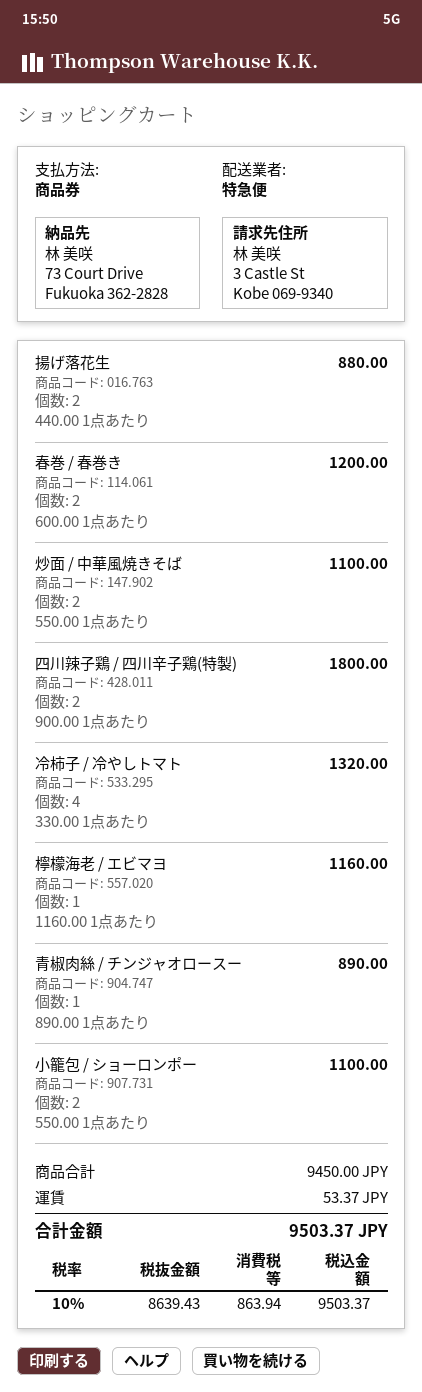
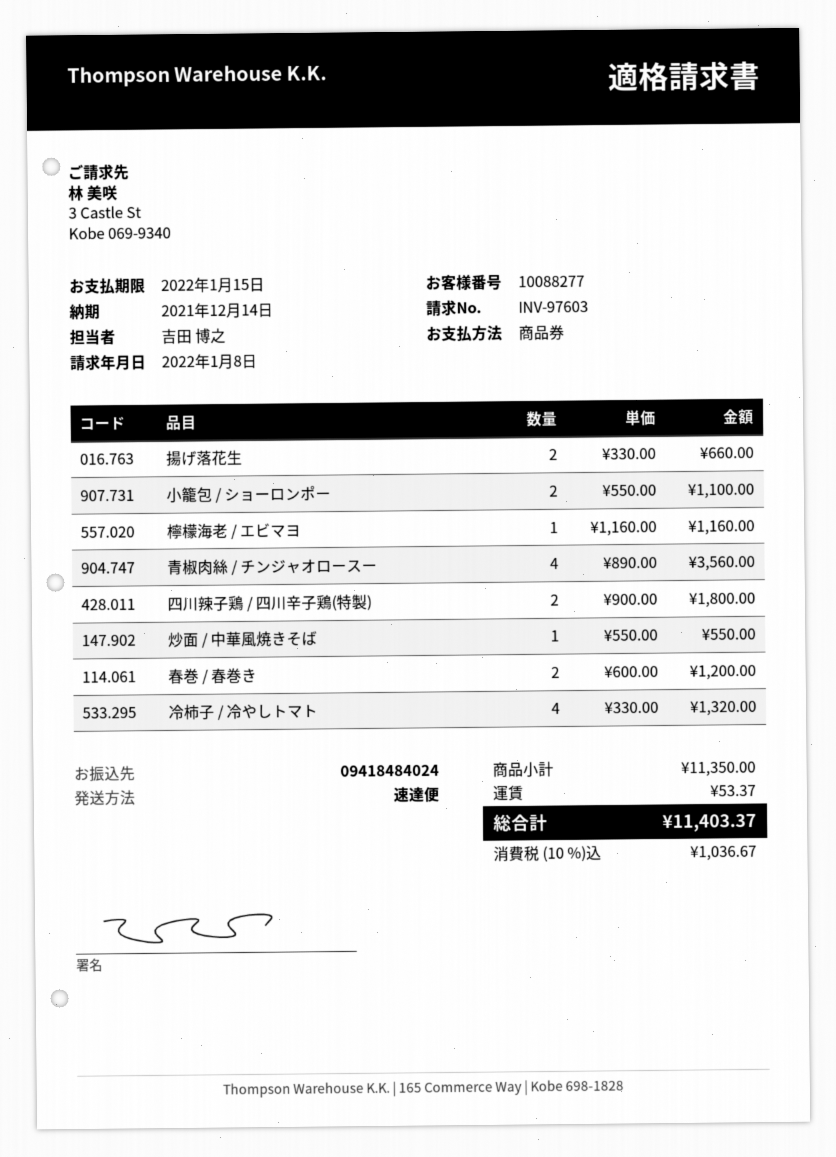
揚げ落花生: 2 x 440.00 = 880.00 -> 2 x 330.00 = 660.00
炒面 / 中華風焼きそば: 2 x 550.00 = 1100.00 -> 1 x 550.00 = 550.00
青椒肉絲 / チンジャオロースー: 1 x 890.00 = 890.00 -> 4 x 890.00 = 3560.00
subtotal: 9450.00 -> 11350.00
tax: 10% = 863.94 -> 10% = 1036.67
total: 9503.37 -> 11403.37

